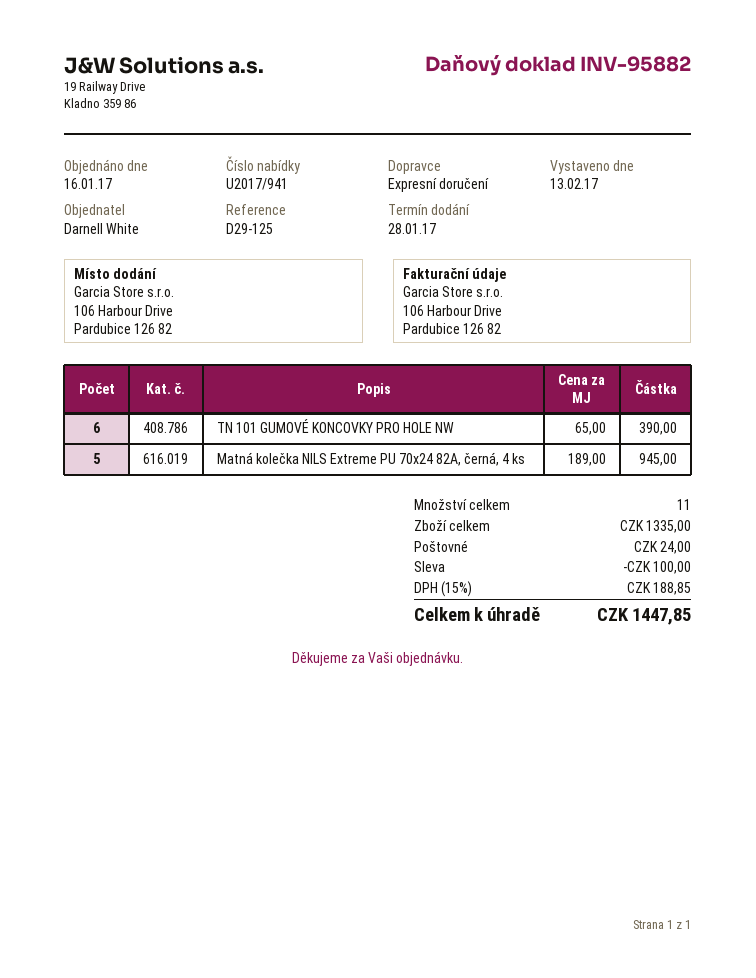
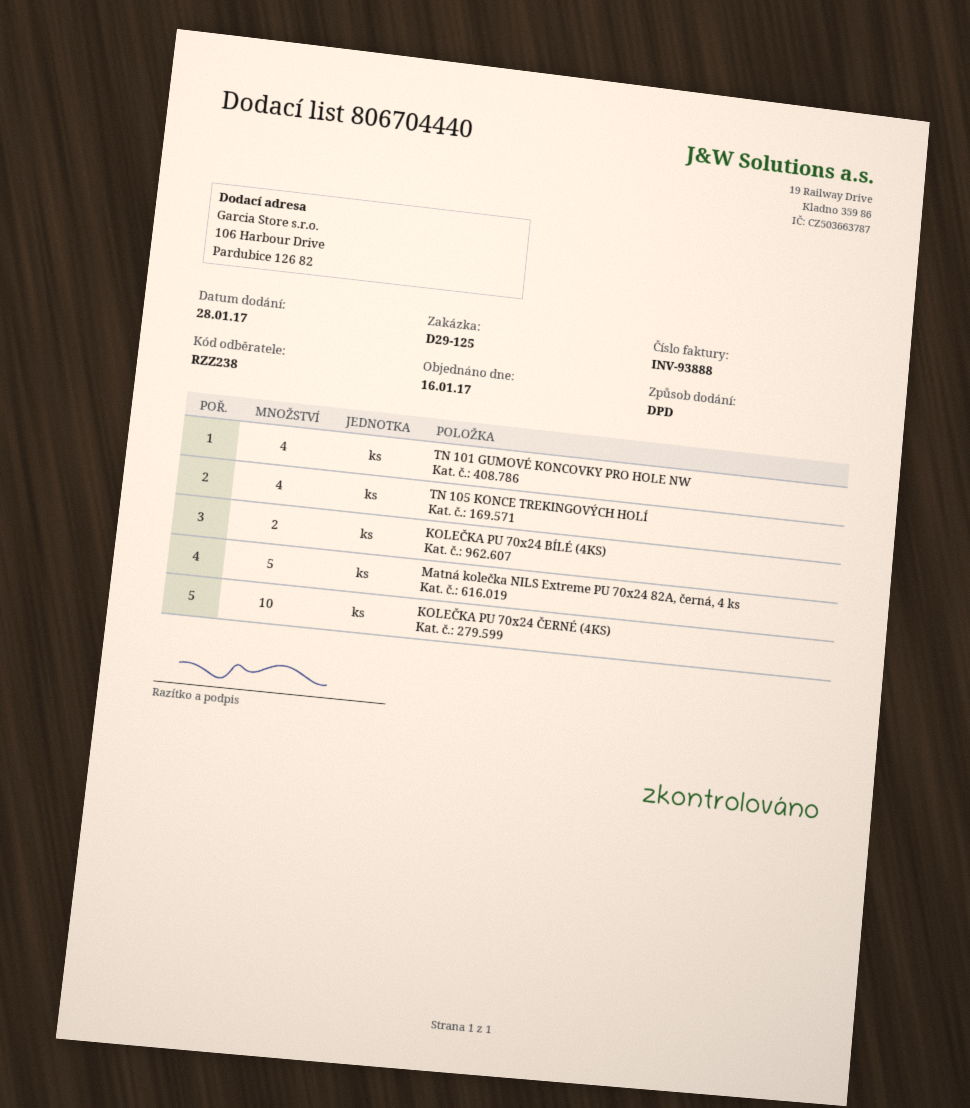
invoice number: INV-95882 -> INV-93888
shipping method: express -> DPD
TN 101 GUMOVÉ KONCOVKY PRO HOLE NW: 6 -> 4
TN 105 KONCE TREKINGOVÝCH HOLÍ: none -> 4
KOLEČKA PU 70x24 BÍLÉ (4KS): none -> 2
KOLEČKA PU 70x24 ČERNÉ (4KS): none -> 10

